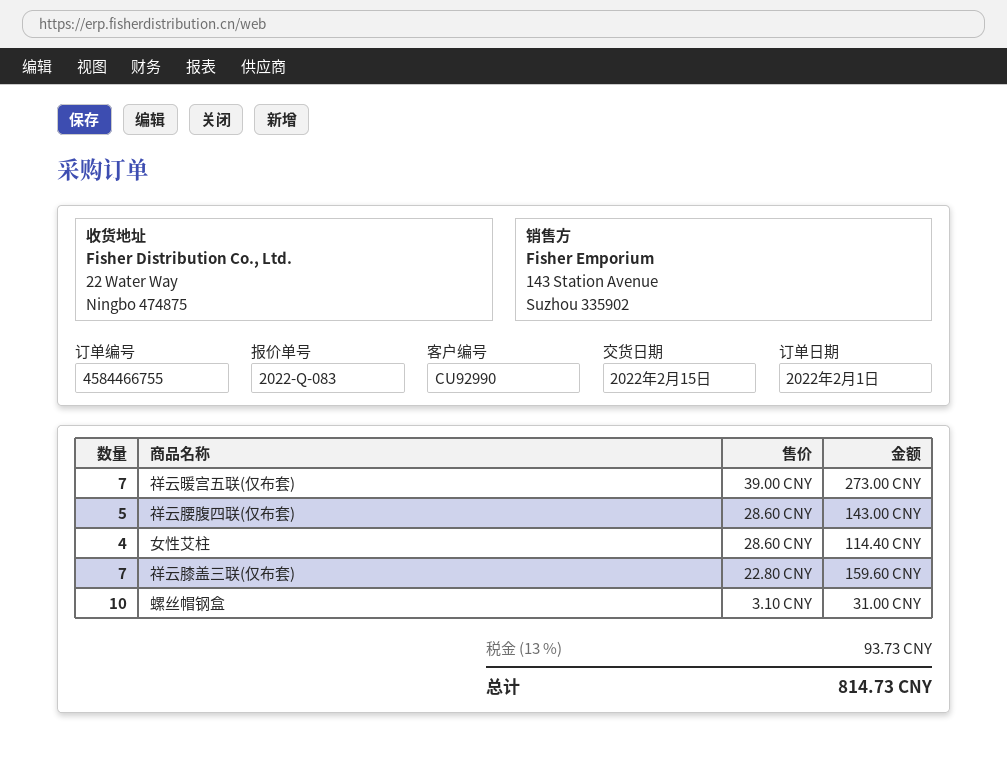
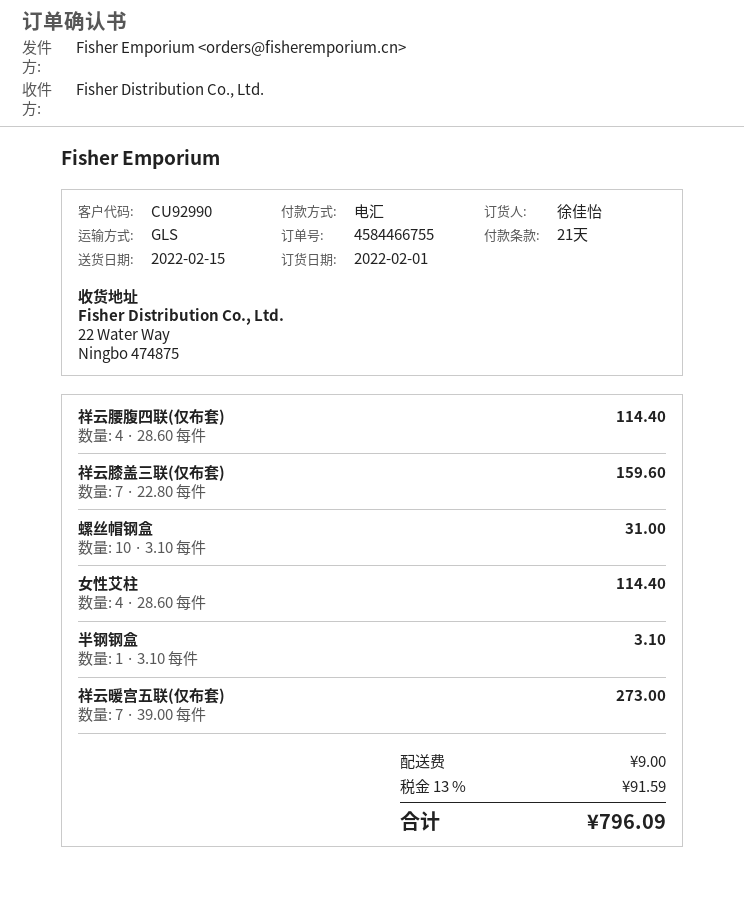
祥云腰腹四联(仅布套): 5 x 28.60 = 143.00 -> 4 x 28.60 = 114.40
半钢钢盒: none -> 1 x 3.10 = 3.10
shipping: none -> 9.00
tax: 13% = 93.73 -> 13% = 91.59
total: 814.73 -> 796.09

